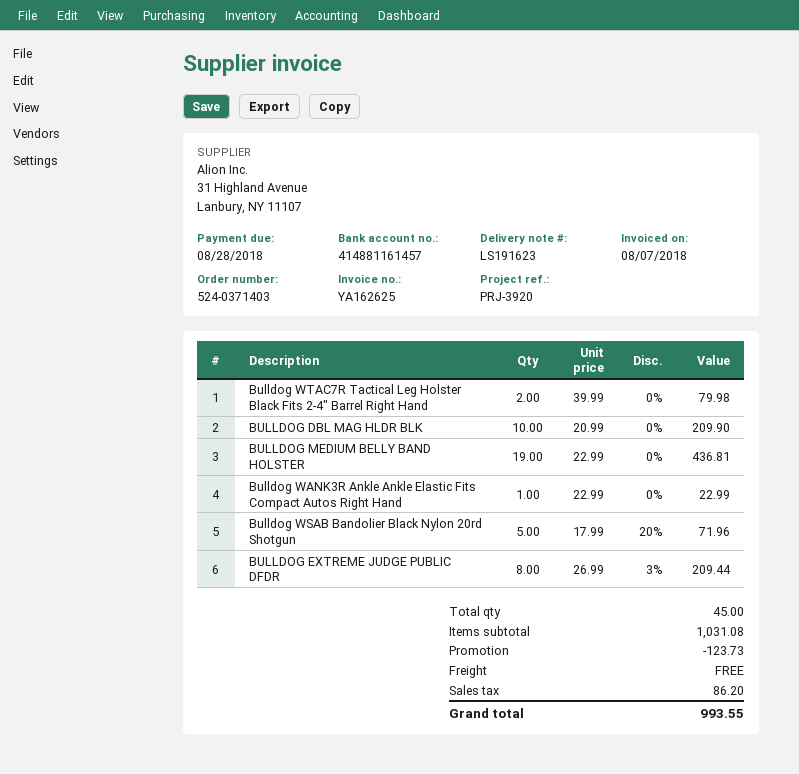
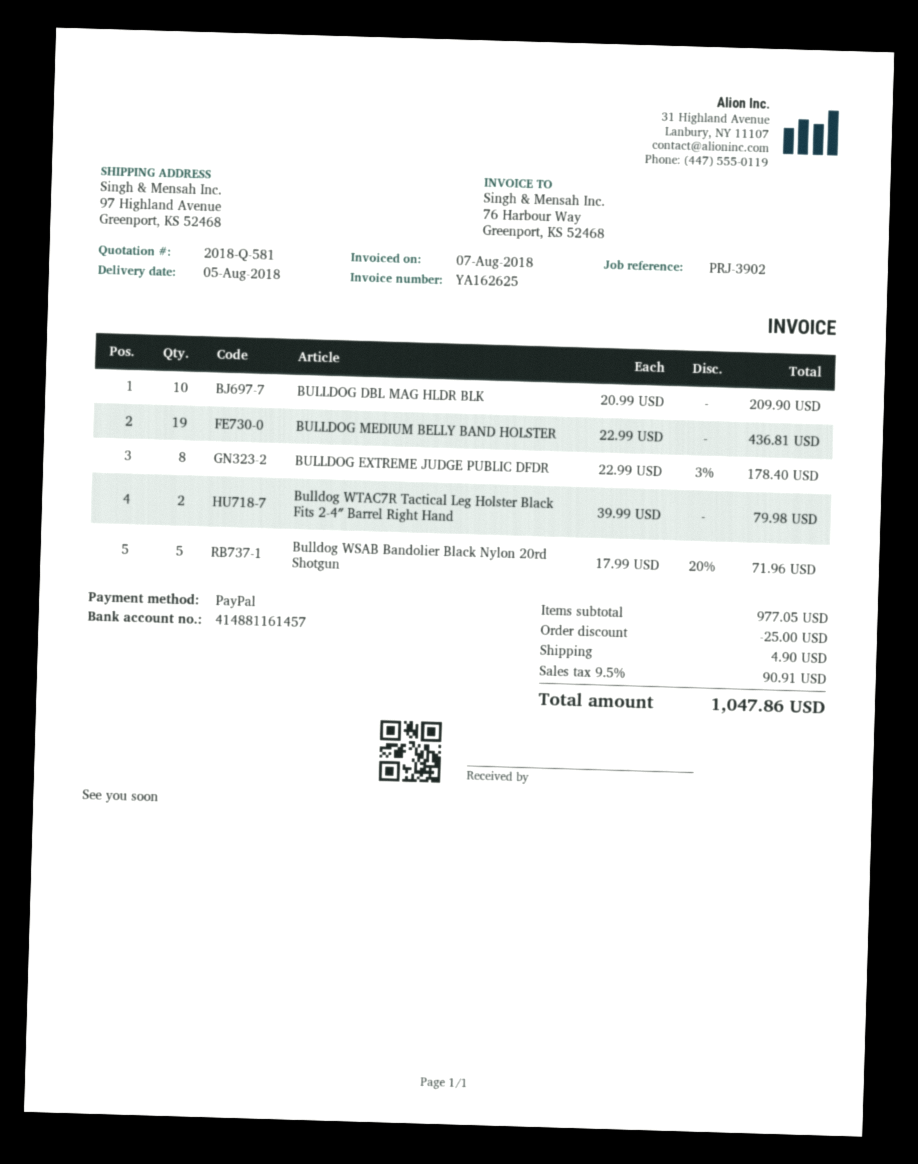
reference: PRJ-3920 -> PRJ-3902
Bulldog WANK3R Ankle Ankle Elastic Fits Compact Autos Right Hand: 1 x 22.99 = 22.99 -> none
BULLDOG EXTREME JUDGE PUBLIC DFDR: 8 x 26.99 - 3% = 209.44 -> 8 x 22.99 - 3% = 178.40
subtotal: 1031.08 -> 977.05
discount: 123.73 -> 25.00
shipping: 0.00 -> 4.90
tax: 86.20 -> 90.91
total: 993.55 -> 1047.86

